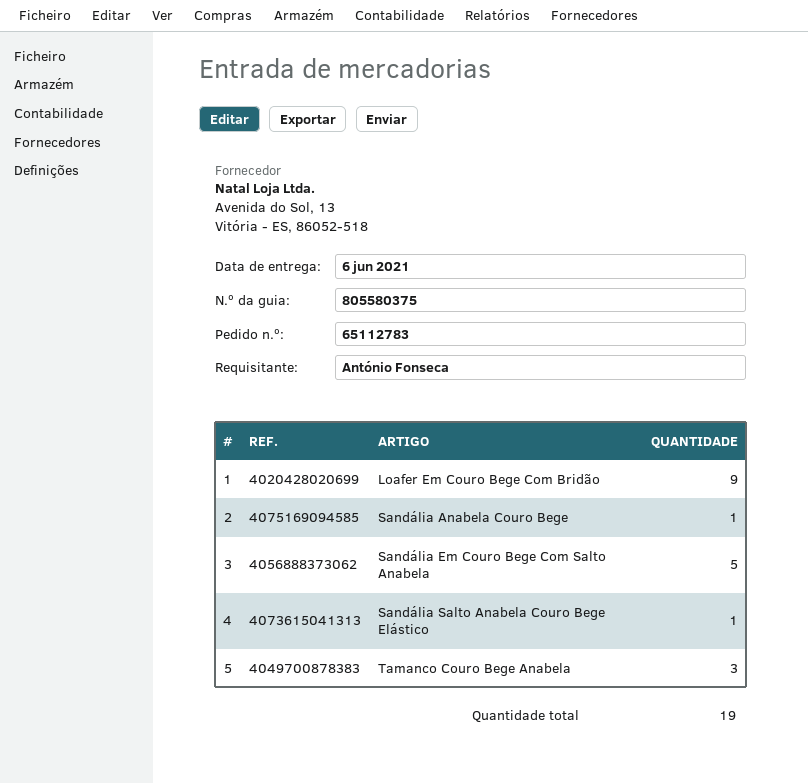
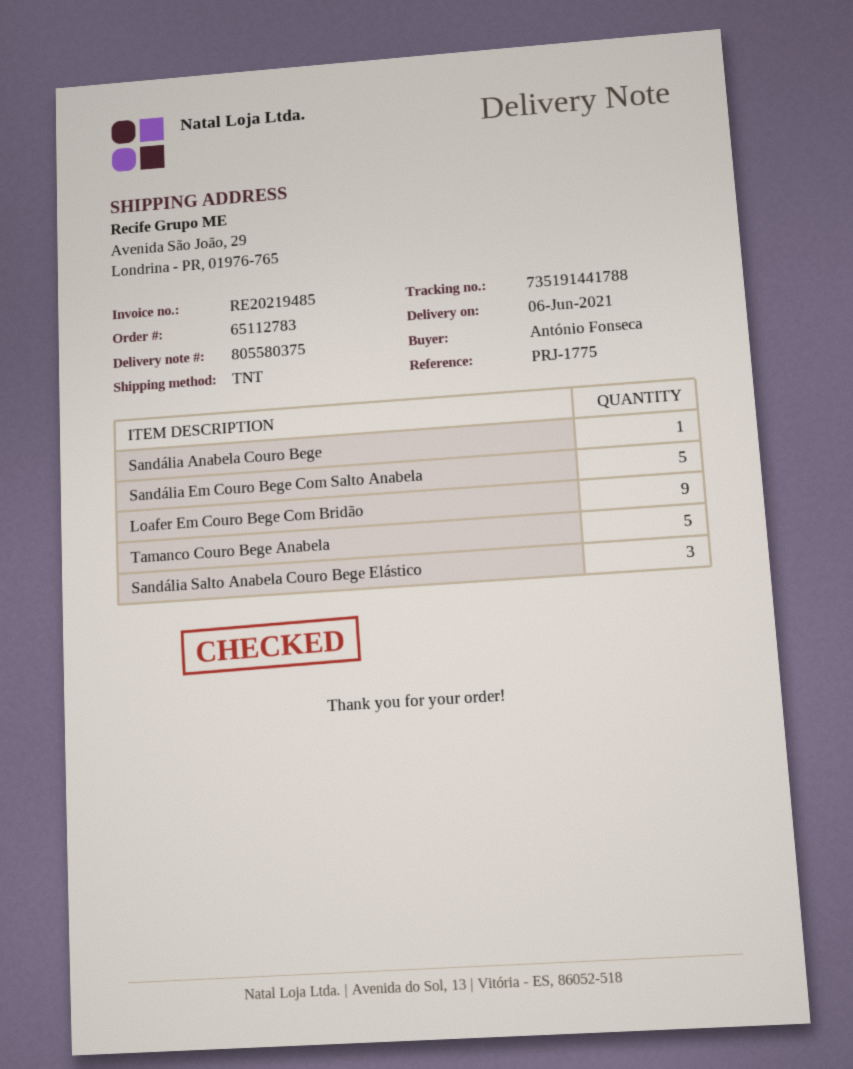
Sandália Salto Anabela Couro Bege Elástico: 1 -> 3
Tamanco Couro Bege Anabela: 3 -> 5

